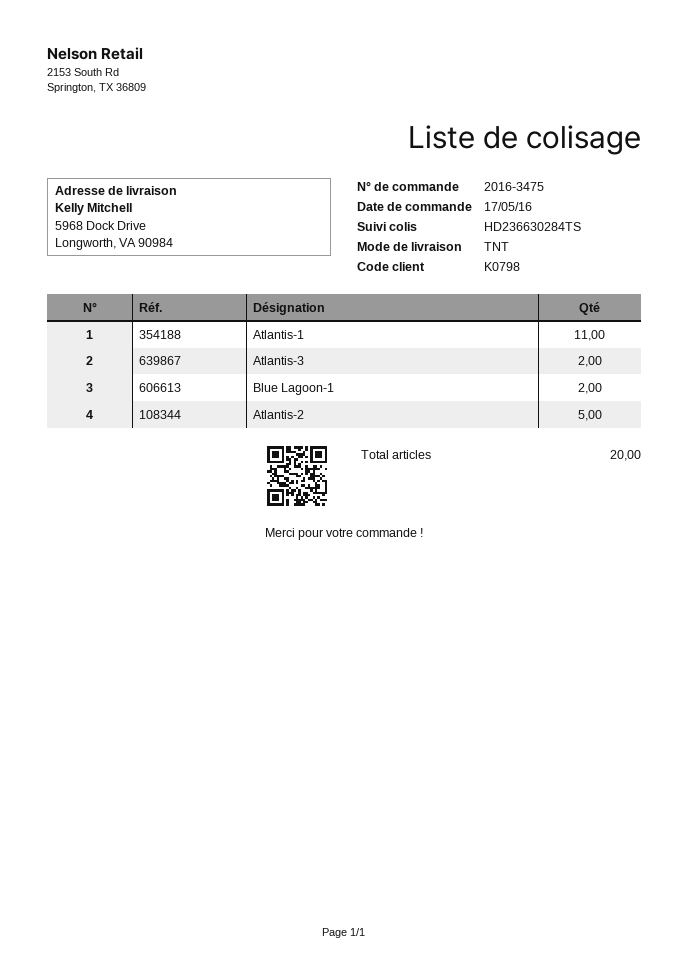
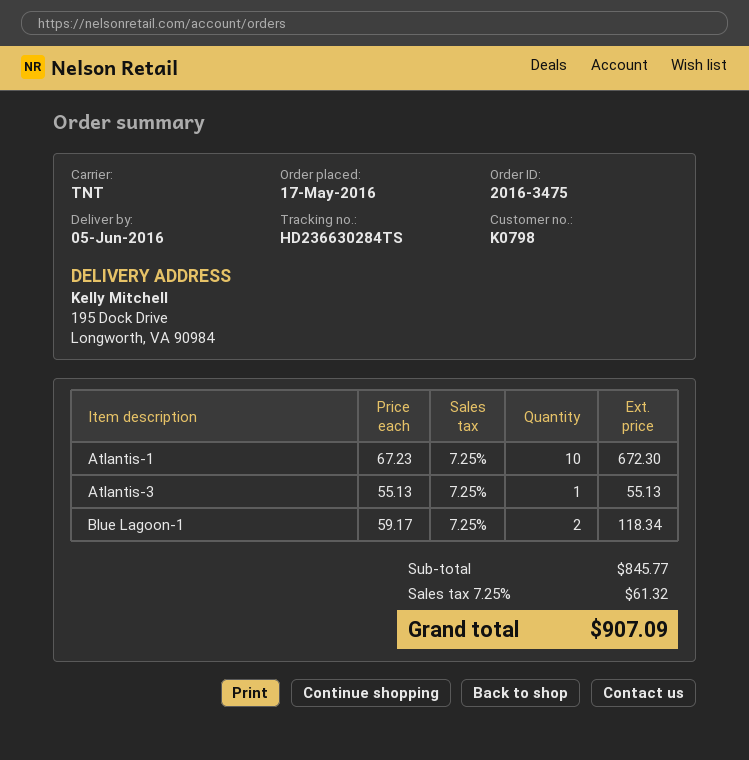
ship to: 5968 Dock Drive, Longworth, VA 90984 -> 195 Dock Drive, Longworth, VA 90984
Atlantis-1: 11 -> 10
Atlantis-3: 2 -> 1
Atlantis-2: 5 -> none

